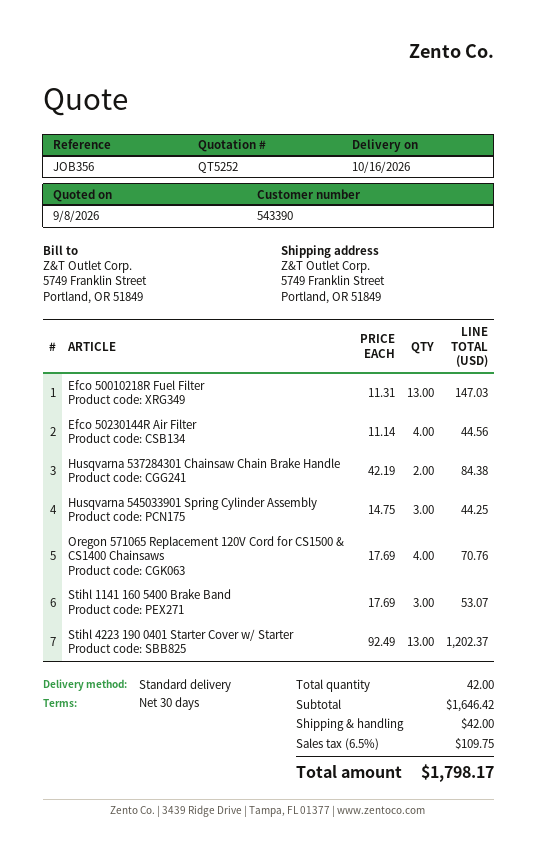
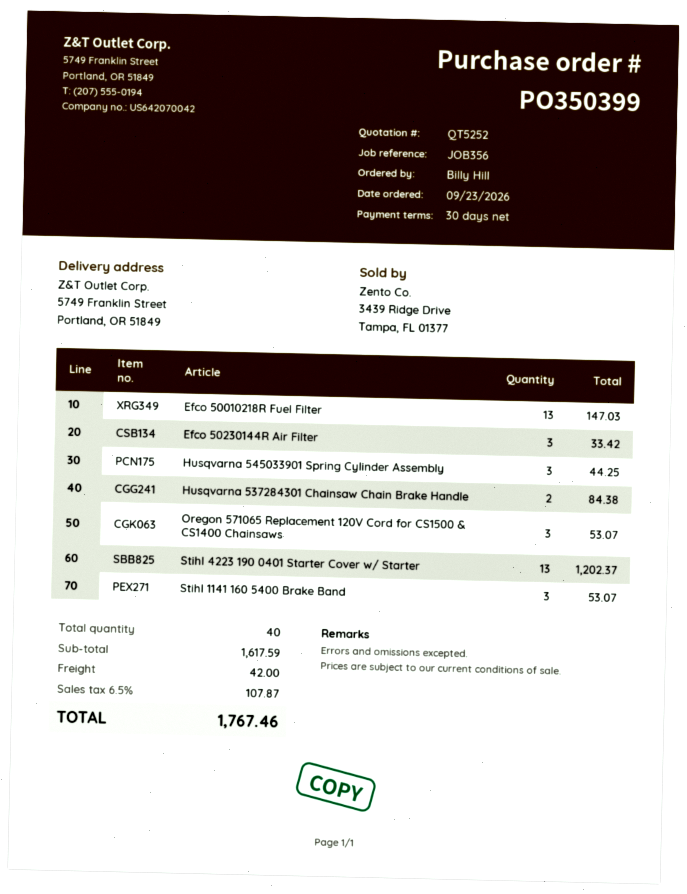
Efco 50230144R Air Filter: 4 for 44.56 -> 3 for 33.42
Oregon 571065 Replacement 120V Cord for CS1500 & CS1400 Chainsaws: 4 for 70.76 -> 3 for 53.07
total quantity: 42 -> 40
subtotal: 1646.42 -> 1617.59
tax: 6.5% = 109.75 -> 6.5% = 107.87
total: 1798.17 -> 1767.46

